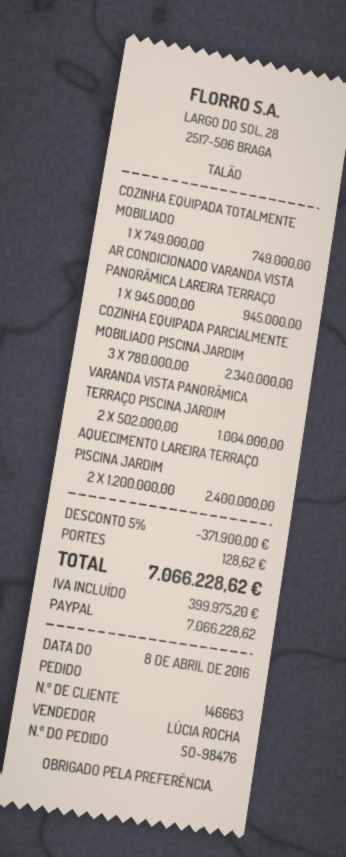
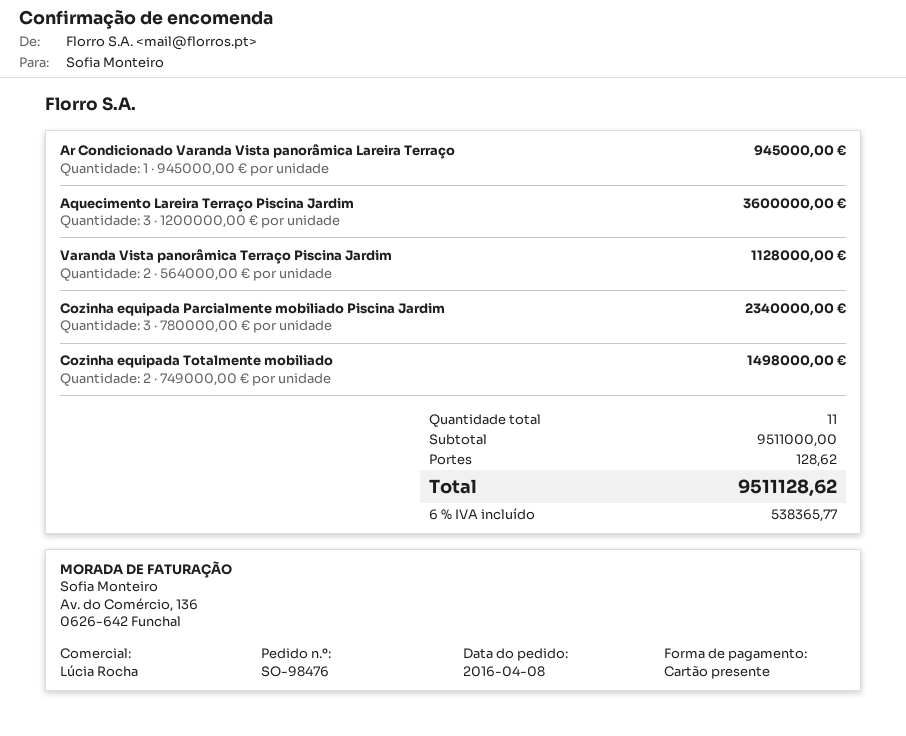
payment method: PayPal -> gift card
COZINHA EQUIPADA TOTALMENTE MOBILIADO: 1 x 749000.00 = 749000.00 -> 2 x 749000.00 = 1498000.00
VARANDA VISTA PANORÂMICA TERRAÇO PISCINA JARDIM: 2 x 502000.00 = 1004000.00 -> 2 x 564000.00 = 1128000.00
AQUECIMENTO LAREIRA TERRAÇO PISCINA JARDIM: 2 x 1200000.00 = 2400000.00 -> 3 x 1200000.00 = 3600000.00
discount: 5% = 371900.00 -> none
tax: 399975.20 -> 538365.77
total: 7066228.62 -> 9511128.62

